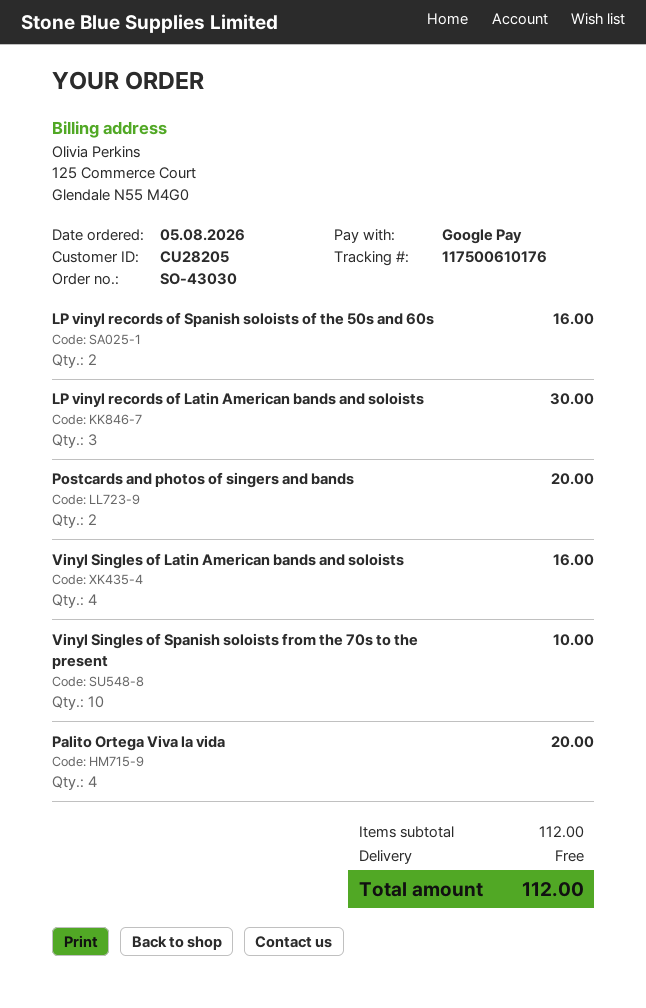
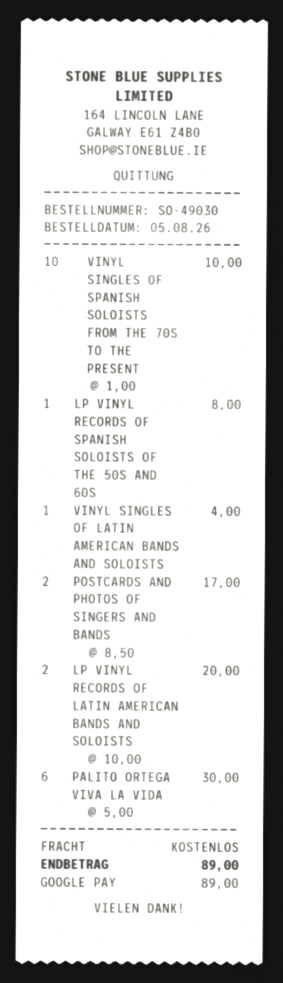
order number: SO-43030 -> SO-49030
LP vinyl records of Spanish soloists of the 50s and 60s: 2 for 16.00 -> 1 for 8.00
LP vinyl records of Latin American bands and soloists: 3 for 30.00 -> 2 for 20.00
Postcards and photos of singers and bands: 2 for 20.00 -> 2 for 17.00
Vinyl Singles of Latin American bands and soloists: 4 for 16.00 -> 1 for 4.00
Palito Ortega Viva la vida: 4 for 20.00 -> 6 for 30.00
total: 112.00 -> 89.00

